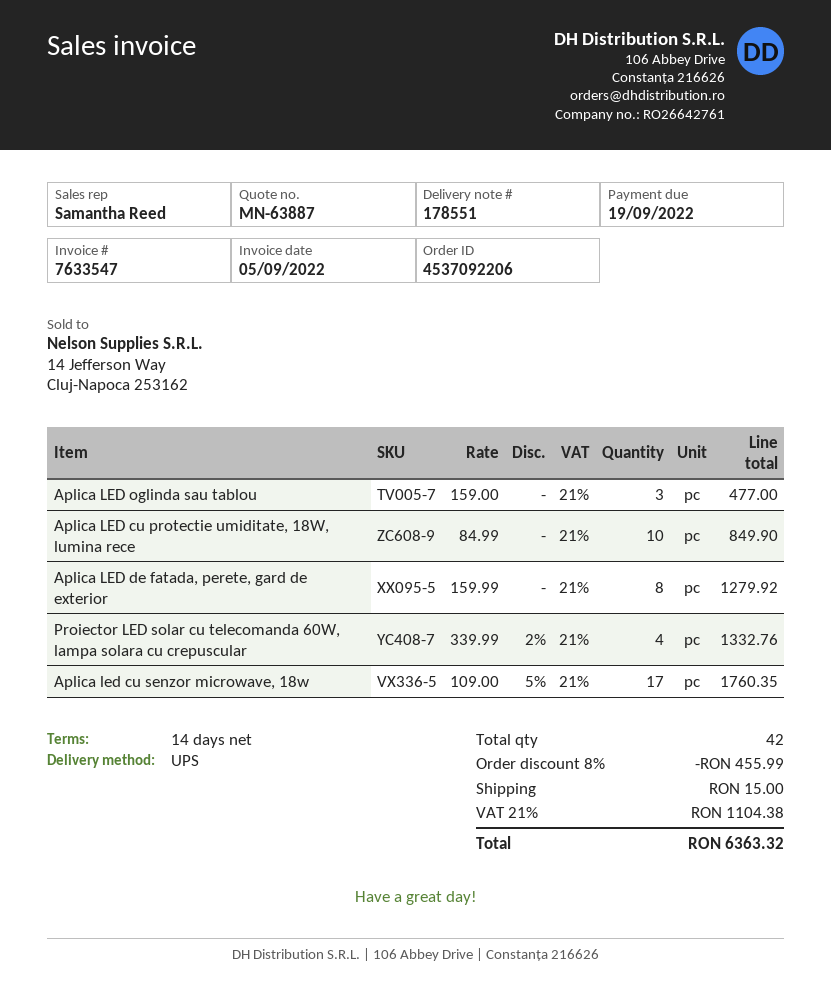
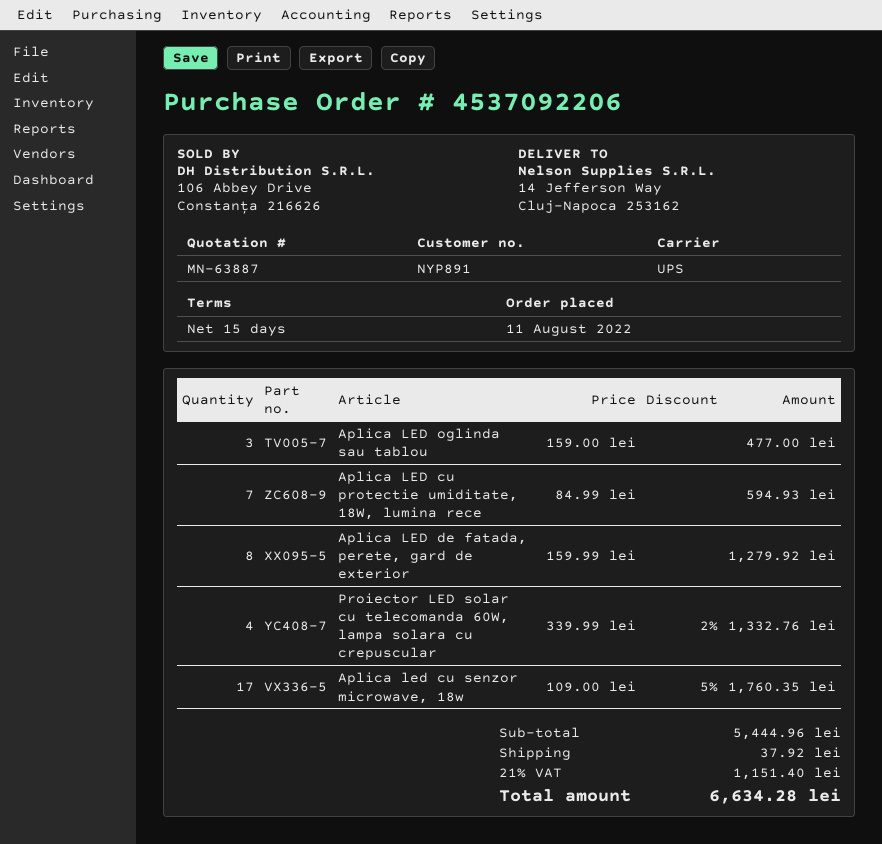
payment terms: 14 days -> 15 days
Aplica LED cu protectie umiditate, 18W, lumina rece: 10 x 84.99 = 849.90 -> 7 x 84.99 = 594.93
discount: 8% = 455.99 -> none
shipping: 15.00 -> 37.92
tax: 21% = 1104.38 -> 21% = 1151.40
total: 6363.32 -> 6634.28

